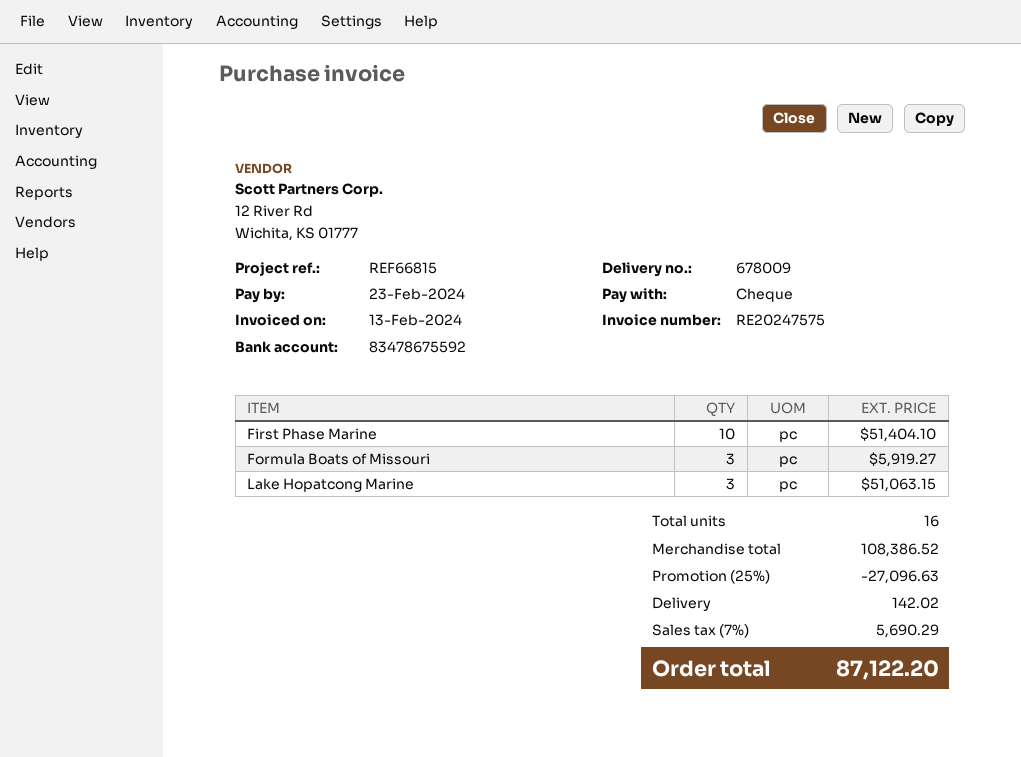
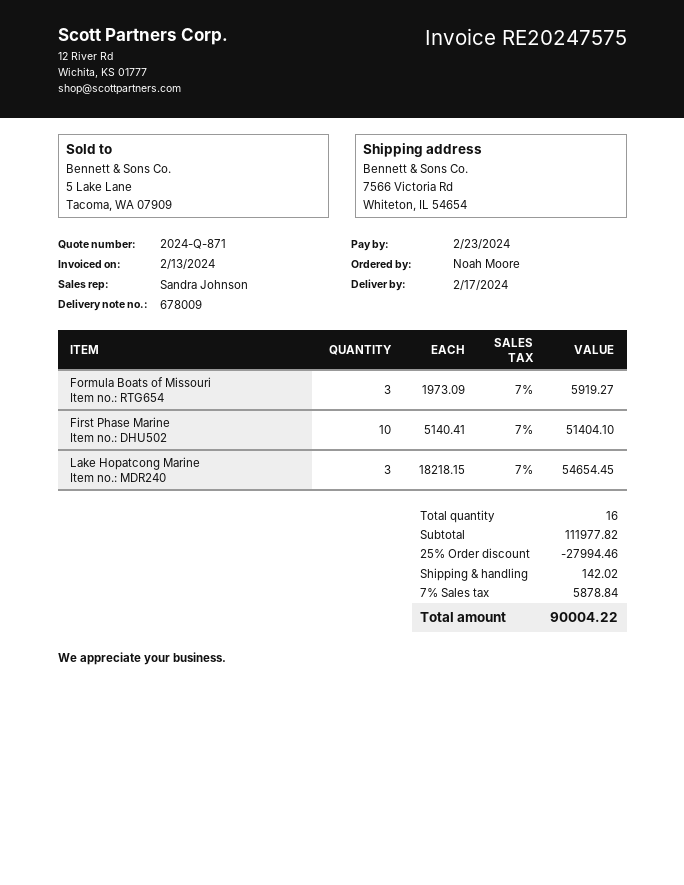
Lake Hopatcong Marine: 3 for 51063.15 -> 3 for 54654.45
subtotal: 108386.52 -> 111977.82
discount: 25% = 27096.63 -> 25% = 27994.46
tax: 7% = 5690.29 -> 7% = 5878.84
total: 87122.20 -> 90004.22

